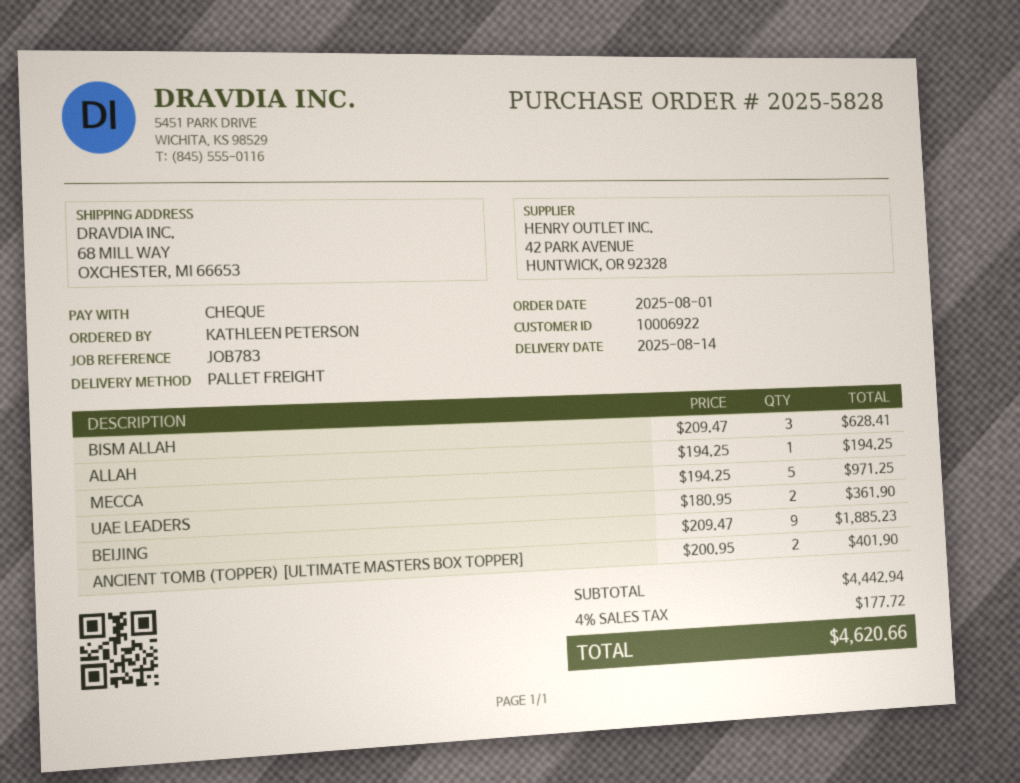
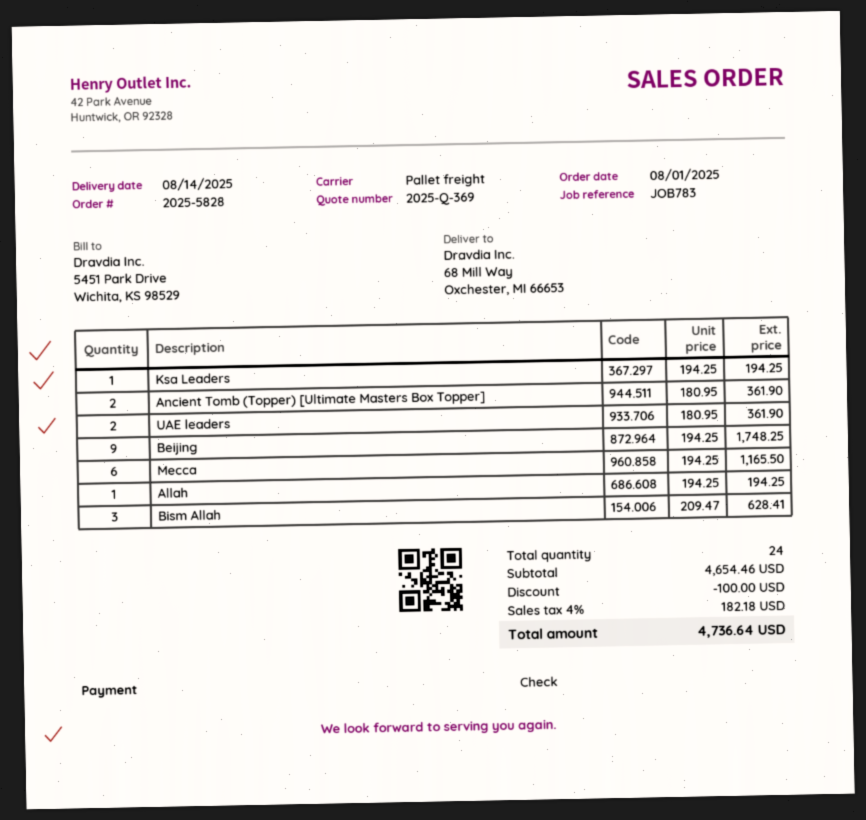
MECCA: 5 x 194.25 = 971.25 -> 6 x 194.25 = 1165.50
BEIJING: 9 x 209.47 = 1885.23 -> 9 x 194.25 = 1748.25
ANCIENT TOMB (TOPPER) [ULTIMATE MASTERS BOX TOPPER]: 2 x 200.95 = 401.90 -> 2 x 180.95 = 361.90
Ksa Leaders: none -> 1 x 194.25 = 194.25
subtotal: 4442.94 -> 4654.46
discount: none -> 100.00
tax: 4% = 177.72 -> 4% = 182.18
total: 4620.66 -> 4736.64

